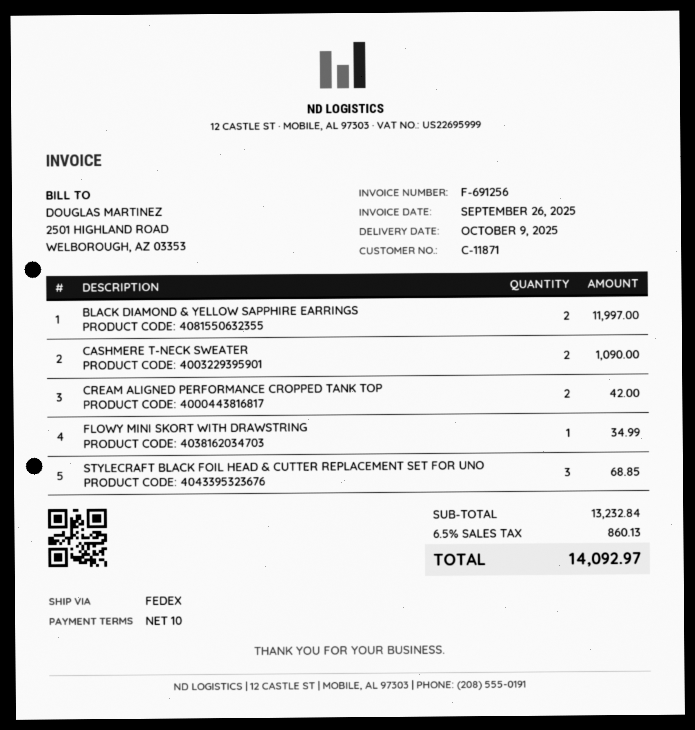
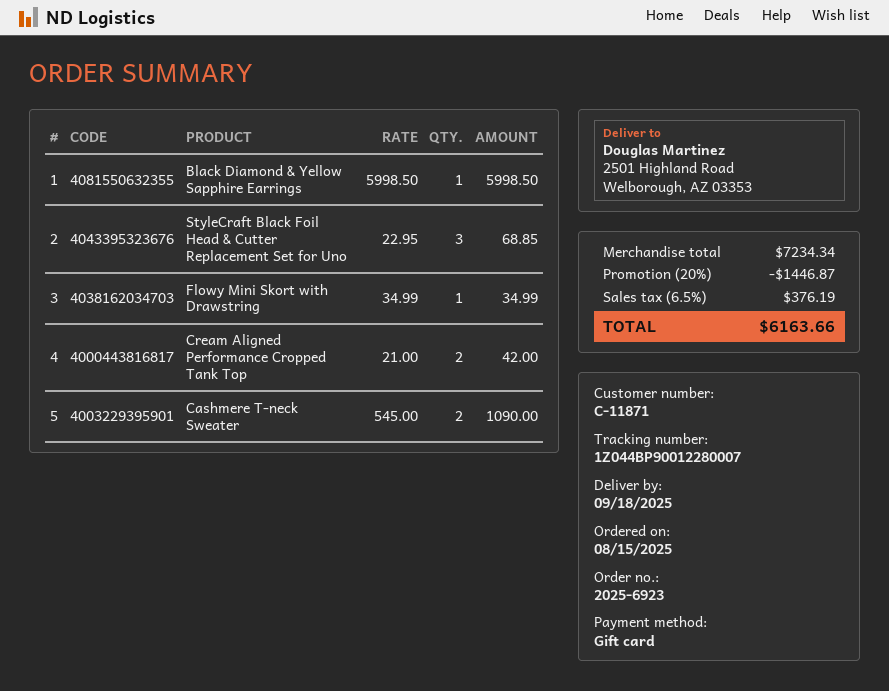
delivery date: 2025-10-09 -> 2025-09-18
BLACK DIAMOND & YELLOW SAPPHIRE EARRINGS: 2 for 11997.00 -> 1 for 5998.50
subtotal: 13232.84 -> 7234.34
discount: none -> 20% = 1446.87
tax: 6.5% = 860.13 -> 6.5% = 376.19
total: 14092.97 -> 6163.66

